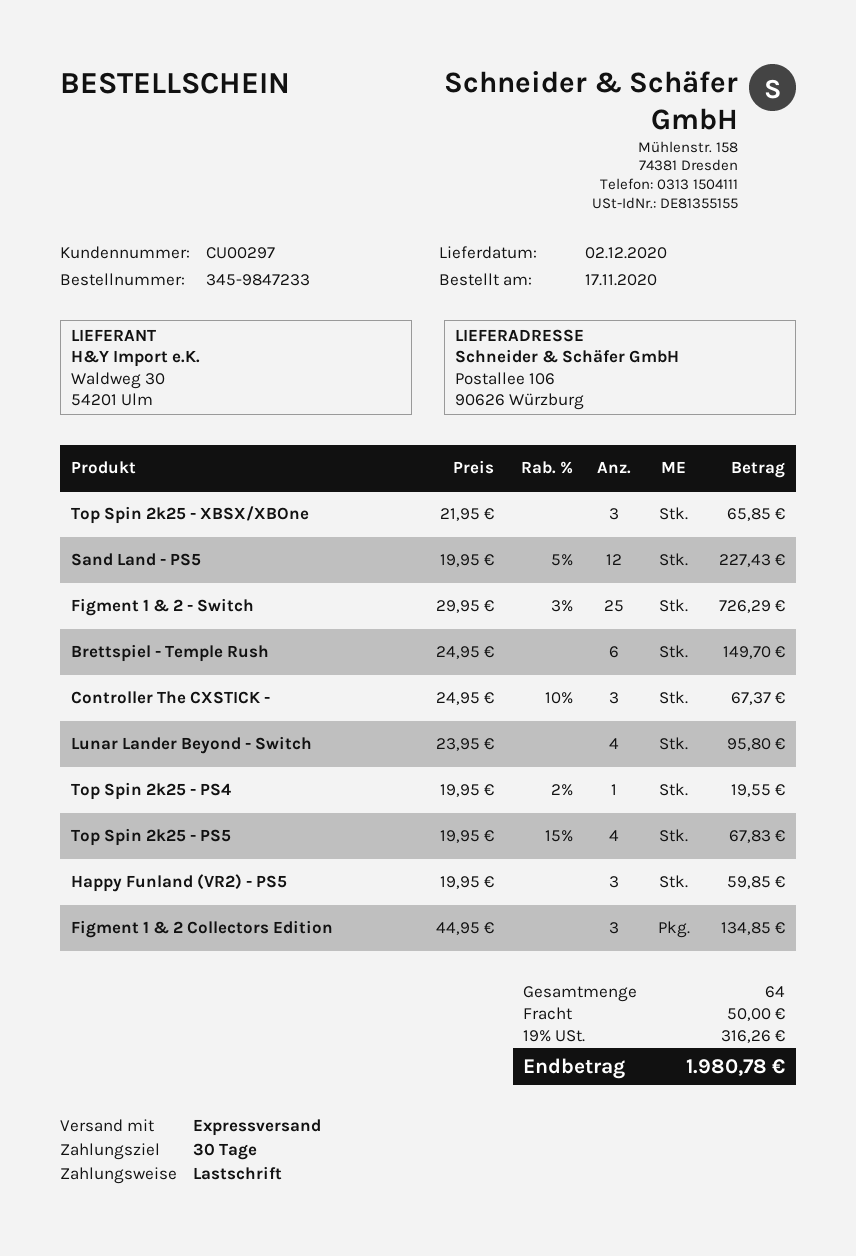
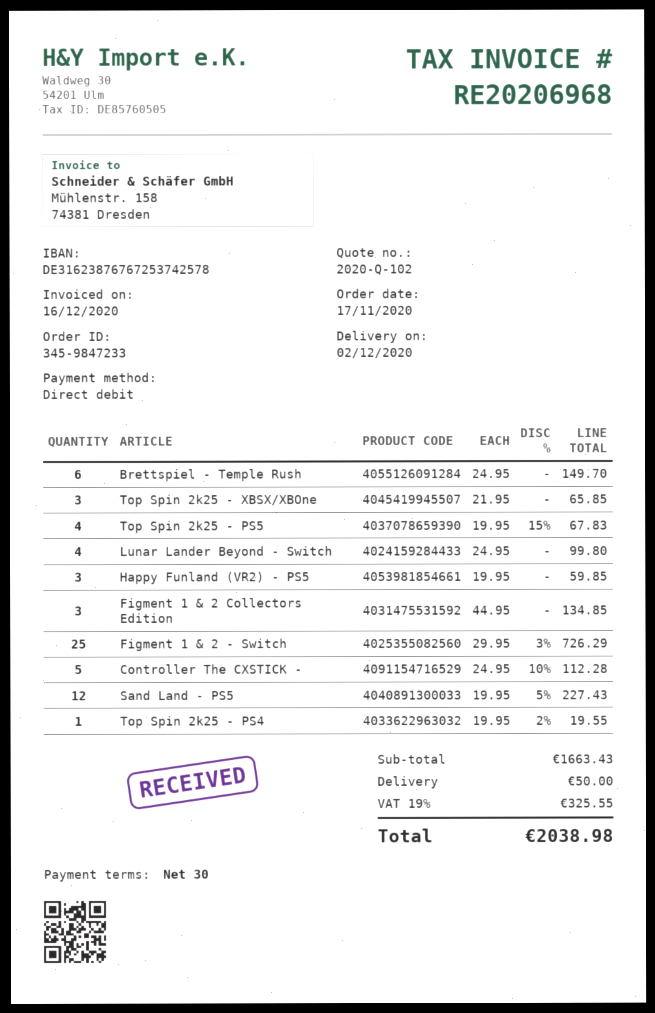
Controller The CXSTICK -: 3 x 24.95 - 10% = 67.37 -> 5 x 24.95 - 10% = 112.28
Lunar Lander Beyond - Switch: 4 x 23.95 = 95.80 -> 4 x 24.95 = 99.80
tax: 19% = 316.26 -> 19% = 325.55
total: 1980.78 -> 2038.98

